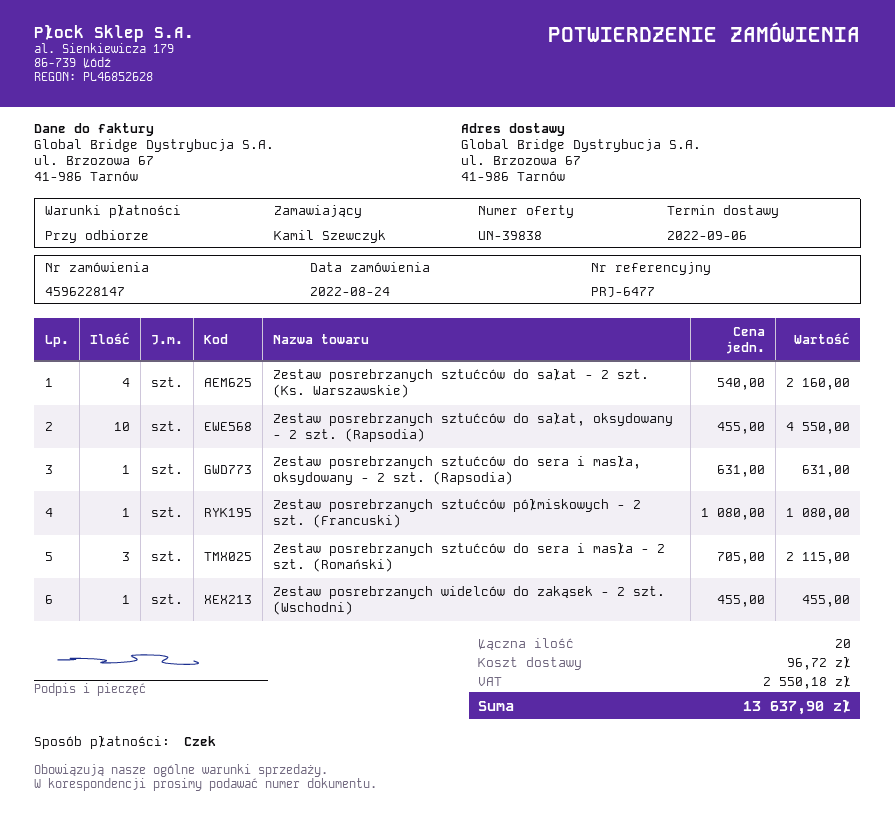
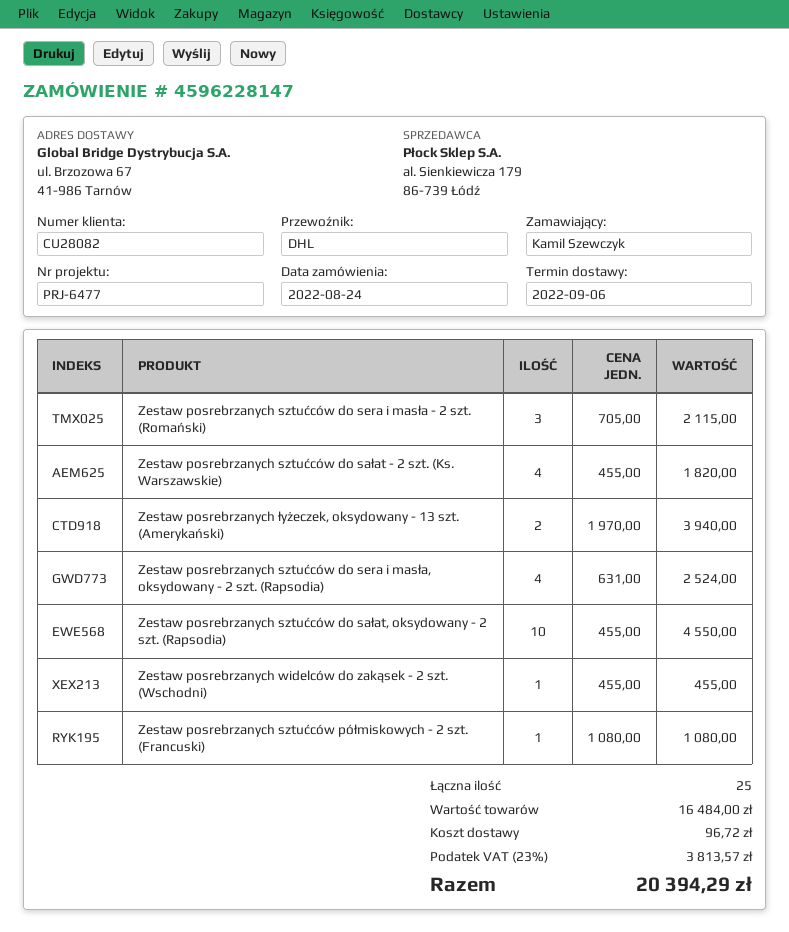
Zestaw posrebrzanych sztućców do sałat - 2 szt. (Ks. Warszawskie): 4 x 540.00 = 2160.00 -> 4 x 455.00 = 1820.00
Zestaw posrebrzanych sztućców do sera i masła, oksydowany - 2 szt. (Rapsodia): 1 x 631.00 = 631.00 -> 4 x 631.00 = 2524.00
Zestaw posrebrzanych łyżeczek, oksydowany - 13 szt. (Amerykański): none -> 2 x 1970.00 = 3940.00
total quantity: 20 -> 25
tax: 2550.18 -> 3813.57
total: 13637.90 -> 20394.29

